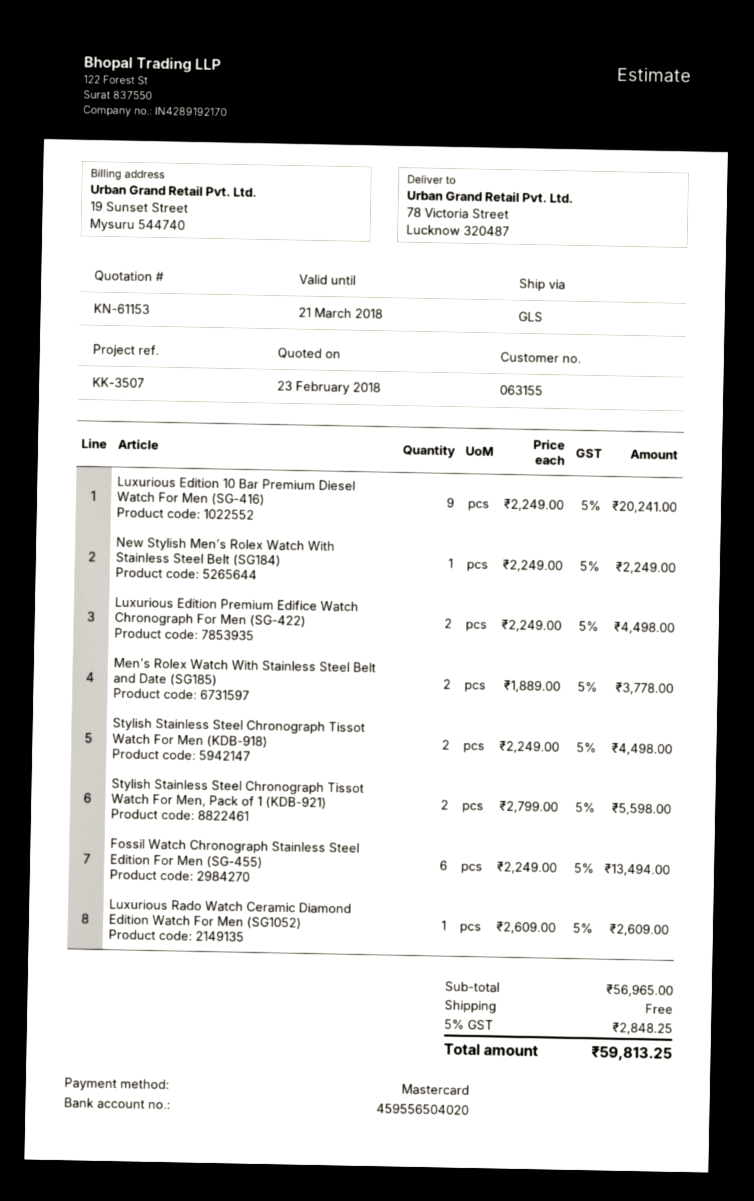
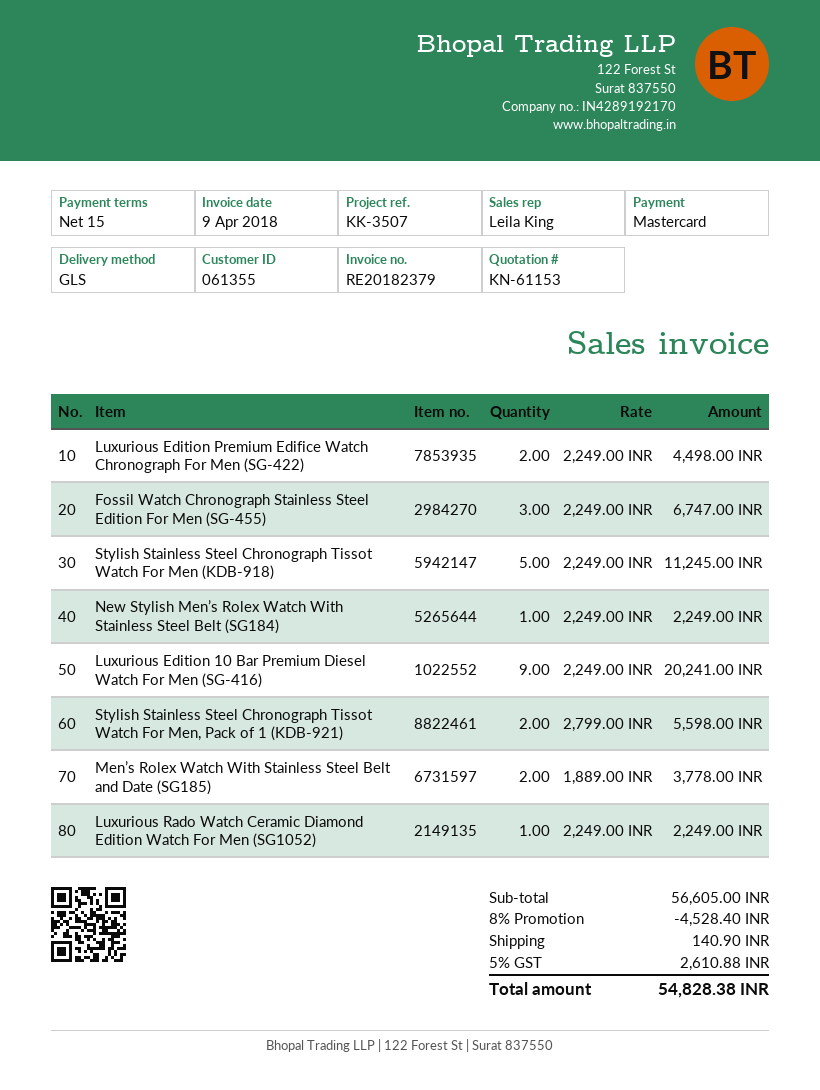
customer number: 063155 -> 061355
Stylish Stainless Steel Chronograph Tissot Watch For Men (KDB-918): 2 x 2249.00 = 4498.00 -> 5 x 2249.00 = 11245.00
Fossil Watch Chronograph Stainless Steel Edition For Men (SG-455): 6 x 2249.00 = 13494.00 -> 3 x 2249.00 = 6747.00
Luxurious Rado Watch Ceramic Diamond Edition Watch For Men (SG1052): 1 x 2609.00 = 2609.00 -> 1 x 2249.00 = 2249.00
subtotal: 56965.00 -> 56605.00
discount: none -> 8% = 4528.40
shipping: 0.00 -> 140.90
tax: 5% = 2848.25 -> 5% = 2610.88
total: 59813.25 -> 54828.38

